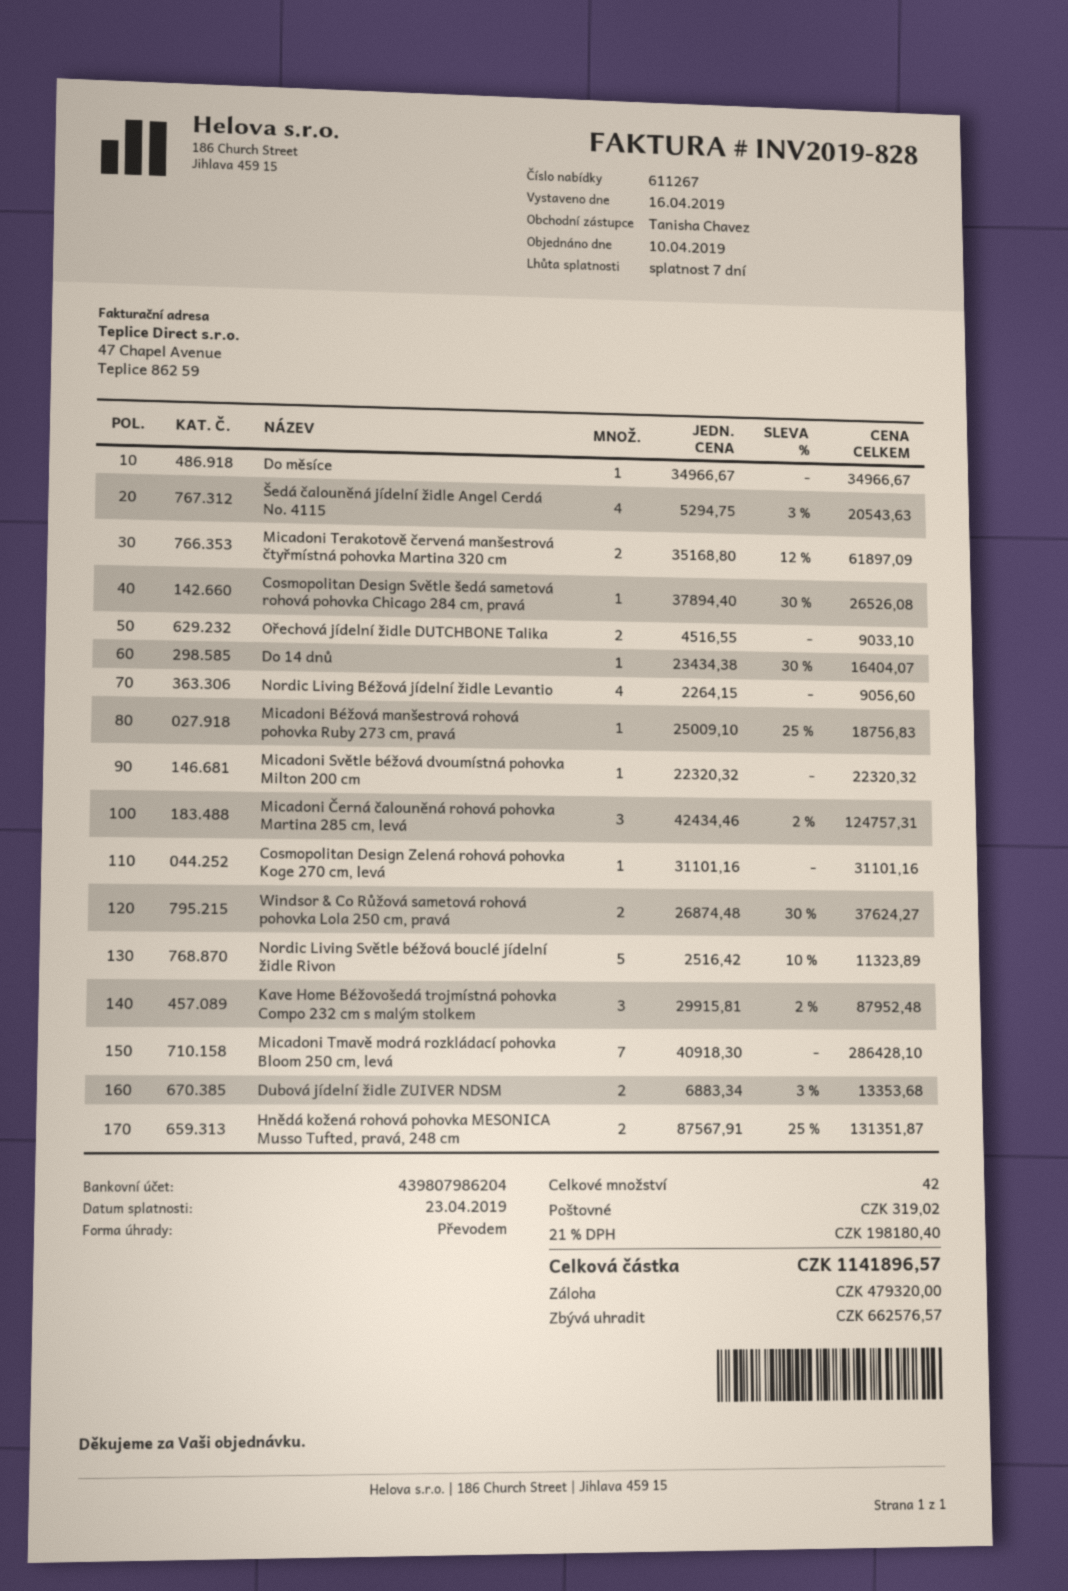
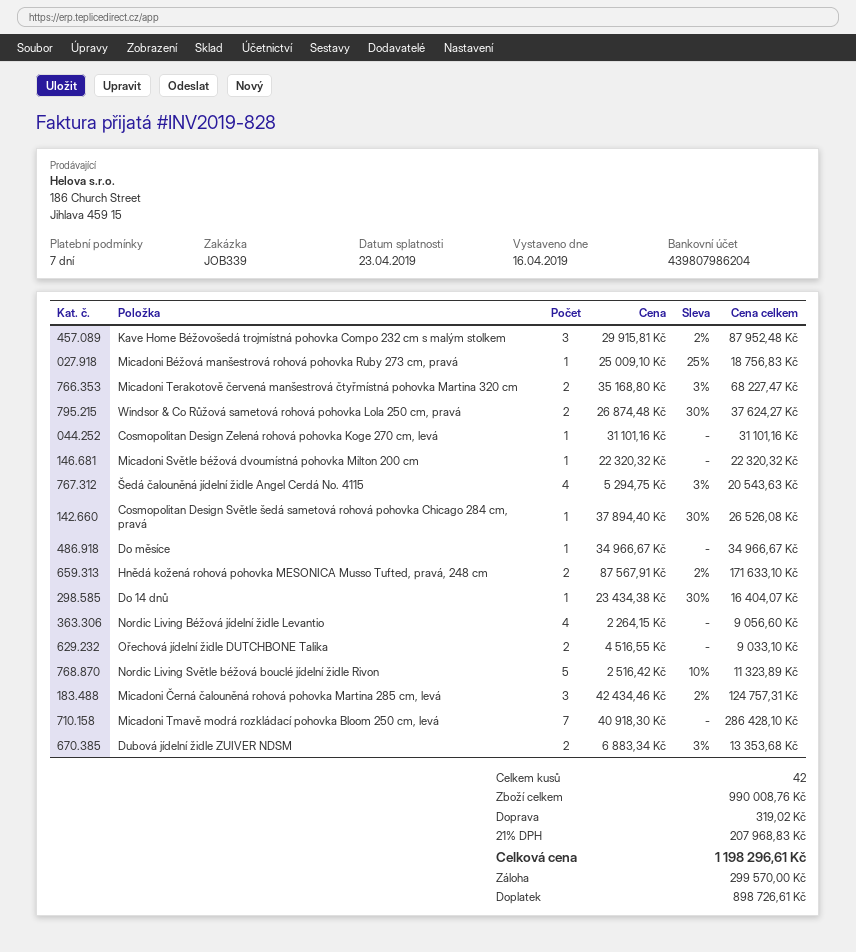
Micadoni Terakotově červená manšestrová čtyřmístná pohovka Martina 320 cm: 2 x 35168.80 - 12% = 61897.09 -> 2 x 35168.80 - 3% = 68227.47
Hnědá kožená rohová pohovka MESONICA Musso Tufted, pravá, 248 cm: 2 x 87567.91 - 25% = 131351.87 -> 2 x 87567.91 - 2% = 171633.10
tax: 21% = 198180.40 -> 21% = 207968.83
total: 1141896.57 -> 1198296.61
deposit: 479320.00 -> 299570.00
balance: 662576.57 -> 898726.61

